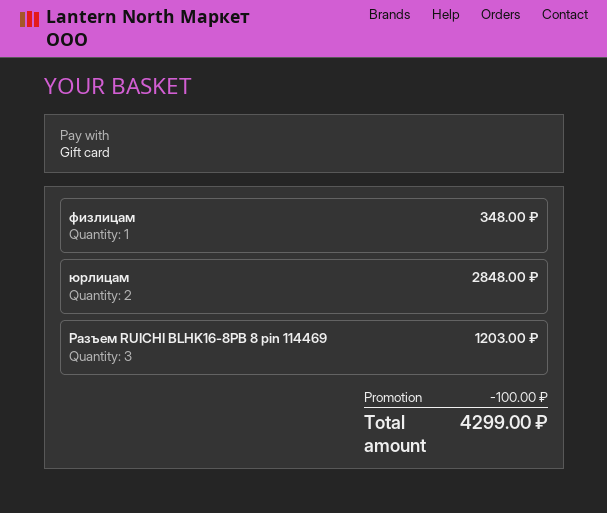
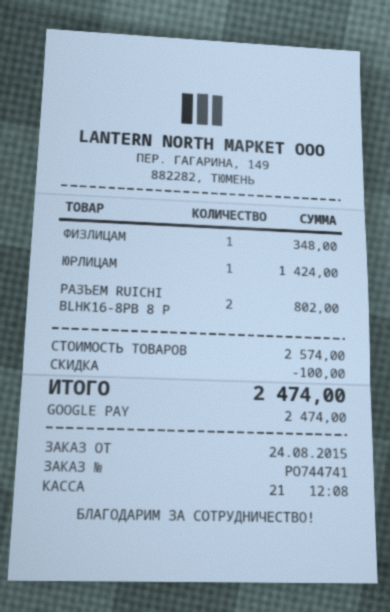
payment method: gift card -> Google Pay
юрлицам: 2 for 2848.00 -> 1 for 1424.00
Разъем RUICHI BLHK16-8PB 8 pin 114469: 3 for 1203.00 -> 2 for 802.00
total: 4299.00 -> 2474.00

